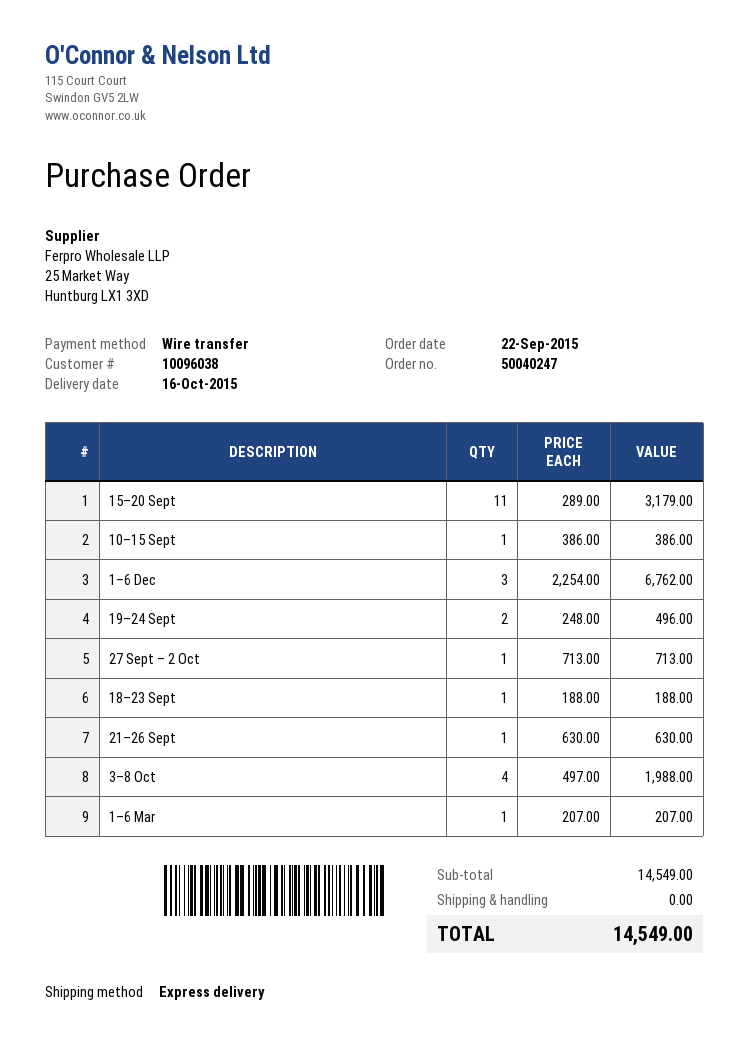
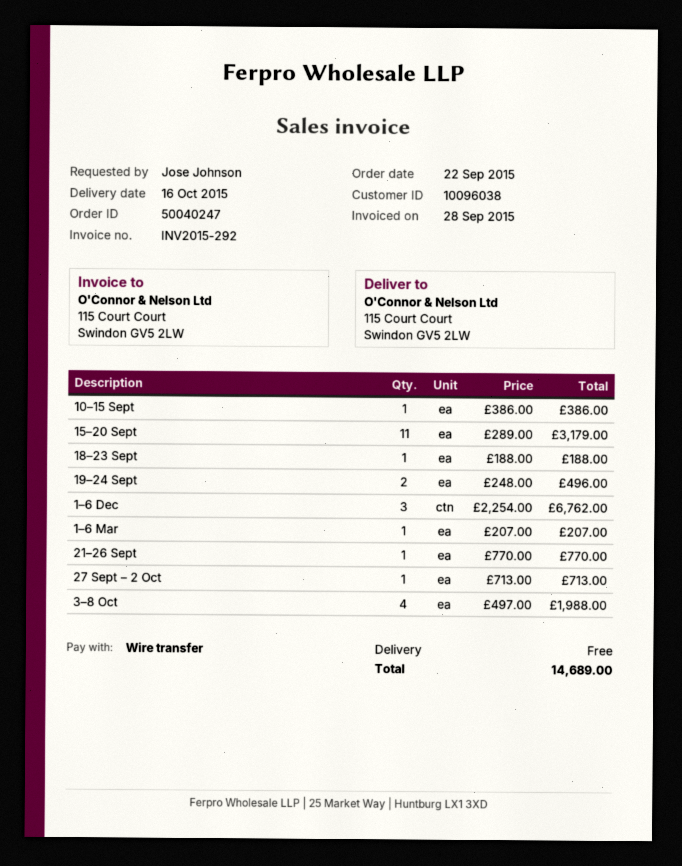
21–26 Sept: 1 x 630.00 = 630.00 -> 1 x 770.00 = 770.00
total: 14549.00 -> 14689.00

